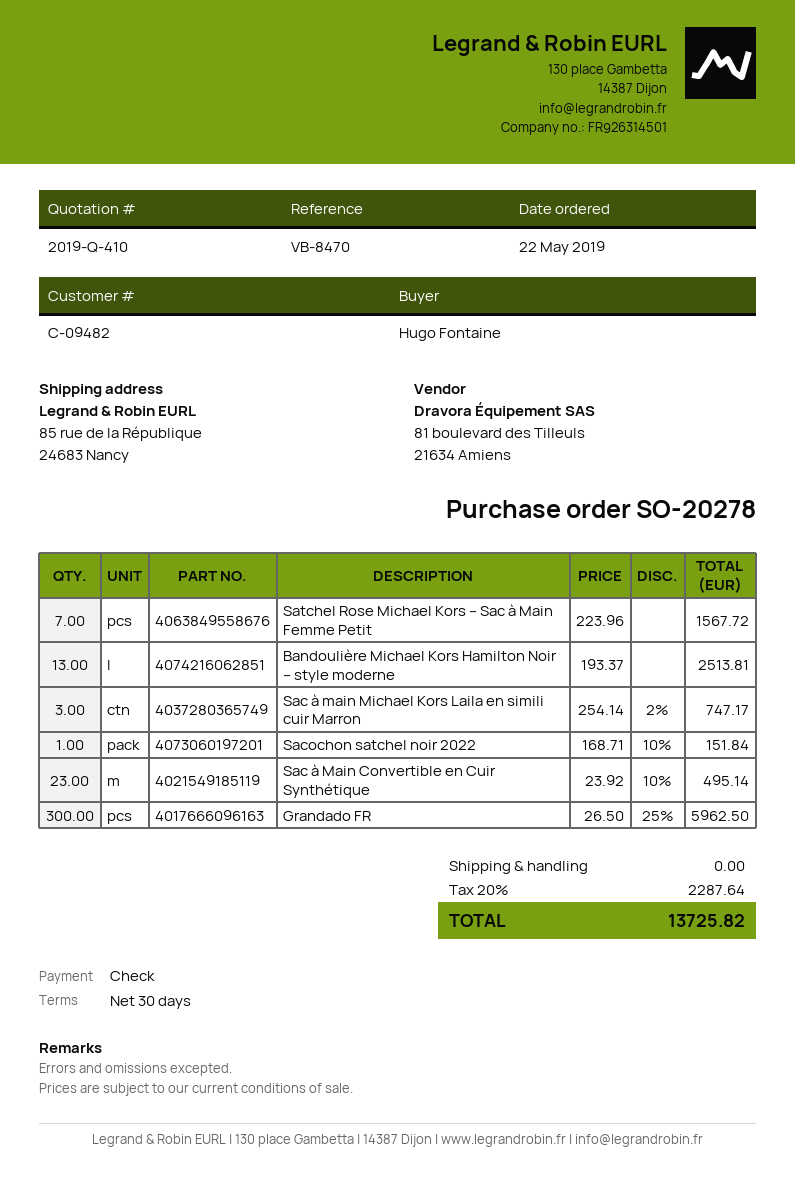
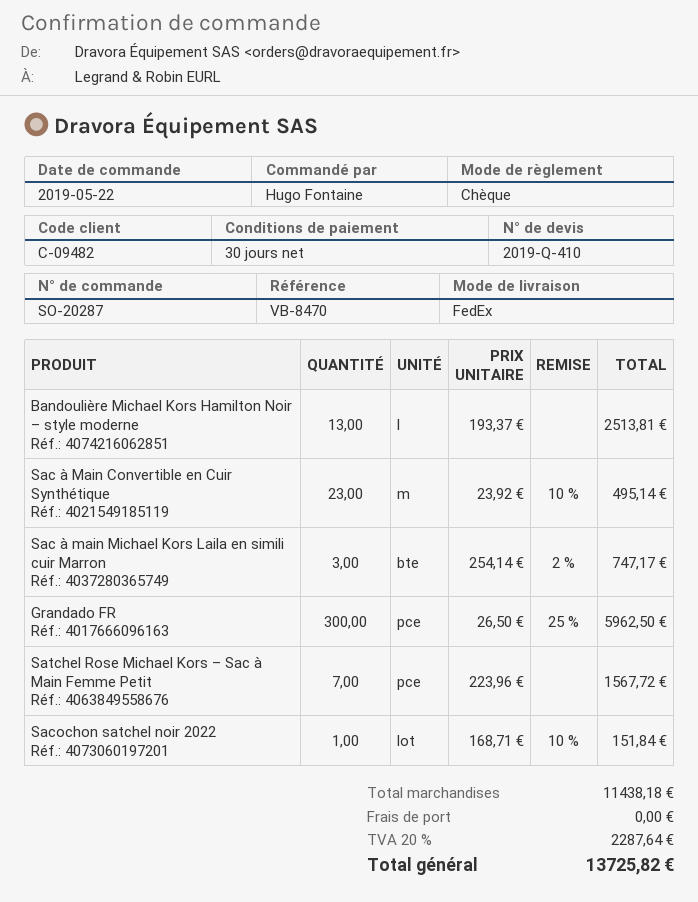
order number: SO-20278 -> SO-20287

